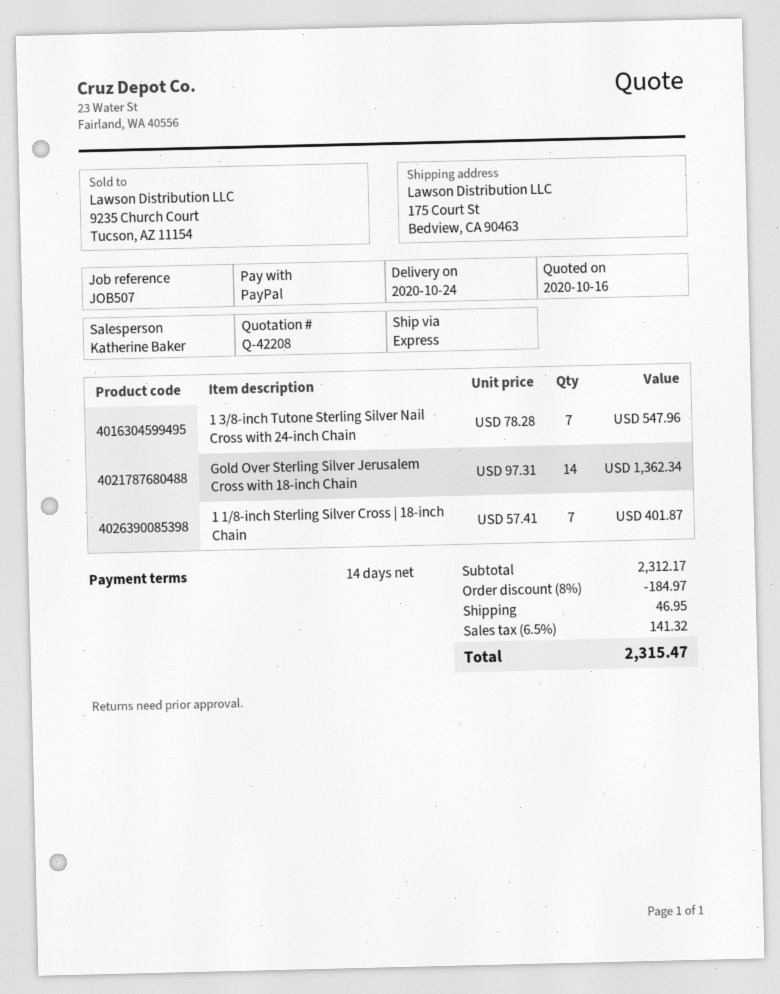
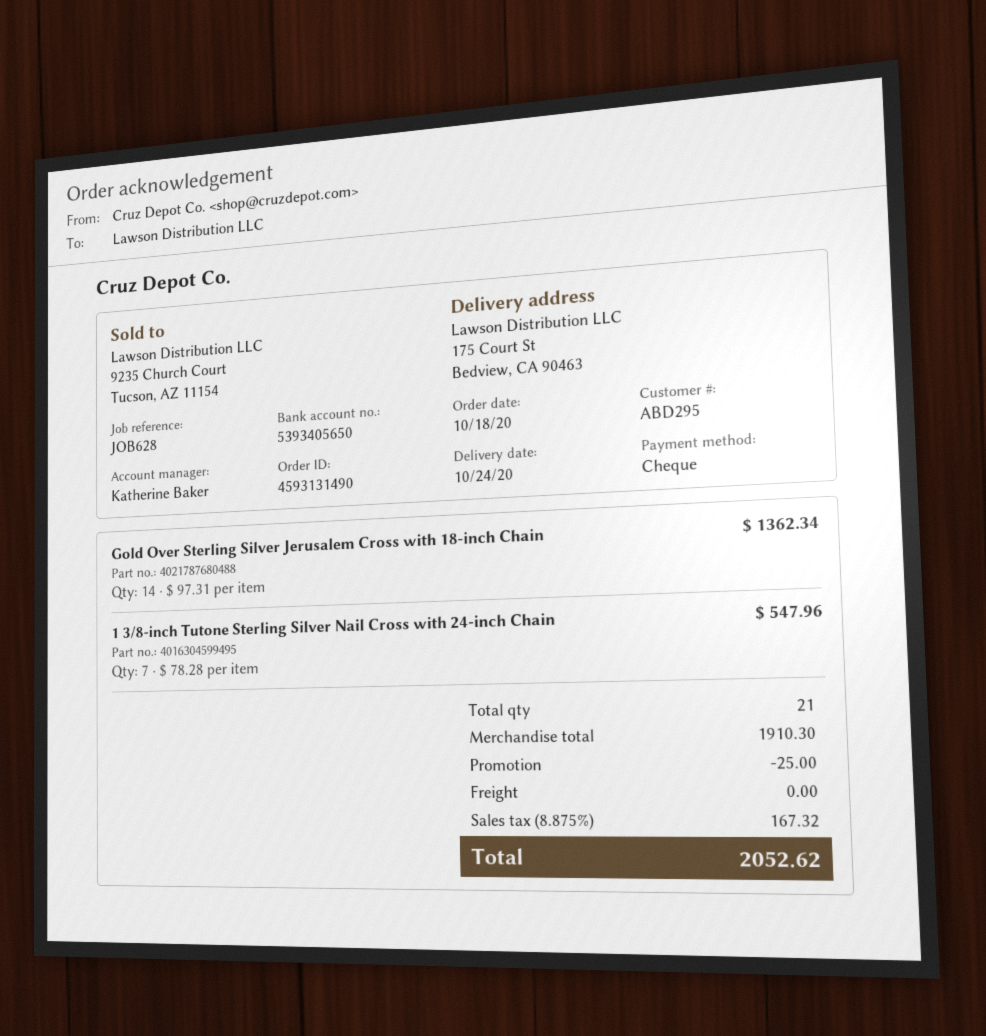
reference: JOB507 -> JOB628
payment method: PayPal -> cheque
1 1/8-inch Sterling Silver Cross | 18-inch Chain: 7 x 57.41 = 401.87 -> none
subtotal: 2312.17 -> 1910.30
discount: 184.97 -> 25.00
shipping: 46.95 -> 0.00
tax: 6.5% = 141.32 -> 8.875% = 167.32
total: 2315.47 -> 2052.62

